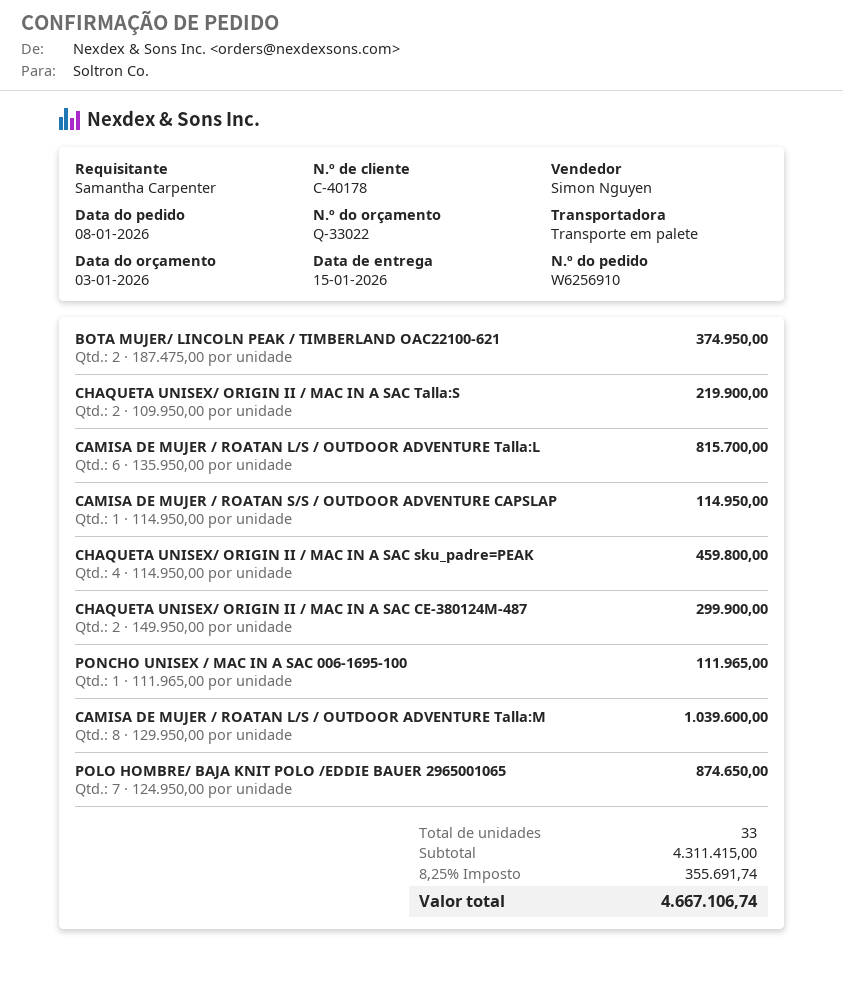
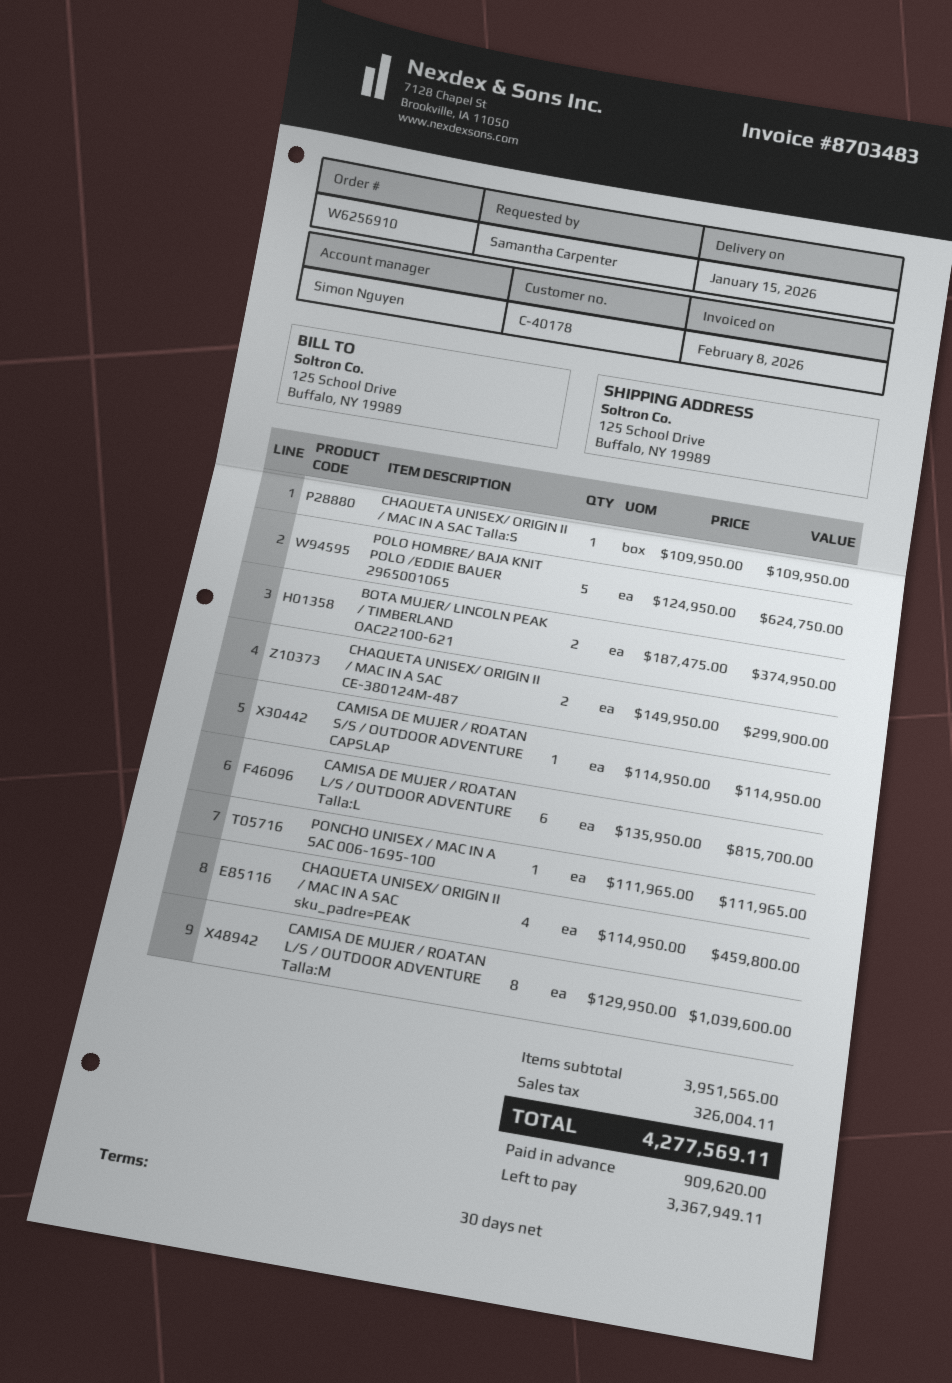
CHAQUETA UNISEX/ ORIGIN II / MAC IN A SAC Talla:S: 2 x 109950.00 = 219900.00 -> 1 x 109950.00 = 109950.00
POLO HOMBRE/ BAJA KNIT POLO /EDDIE BAUER 2965001065: 7 x 124950.00 = 874650.00 -> 5 x 124950.00 = 624750.00
subtotal: 4311415.00 -> 3951565.00
tax: 355691.74 -> 326004.11
total: 4667106.74 -> 4277569.11

